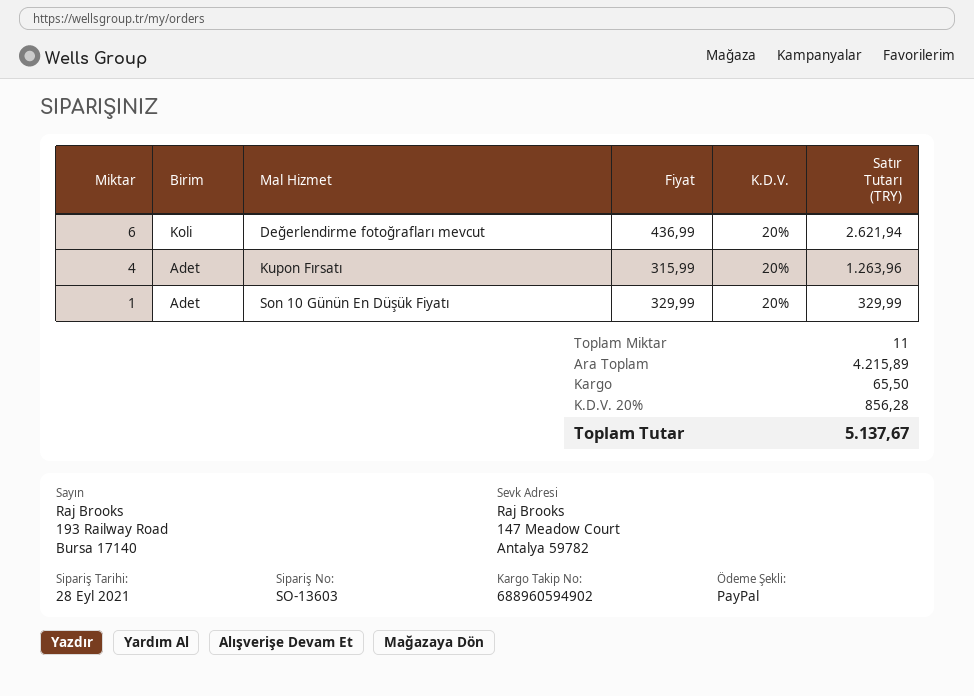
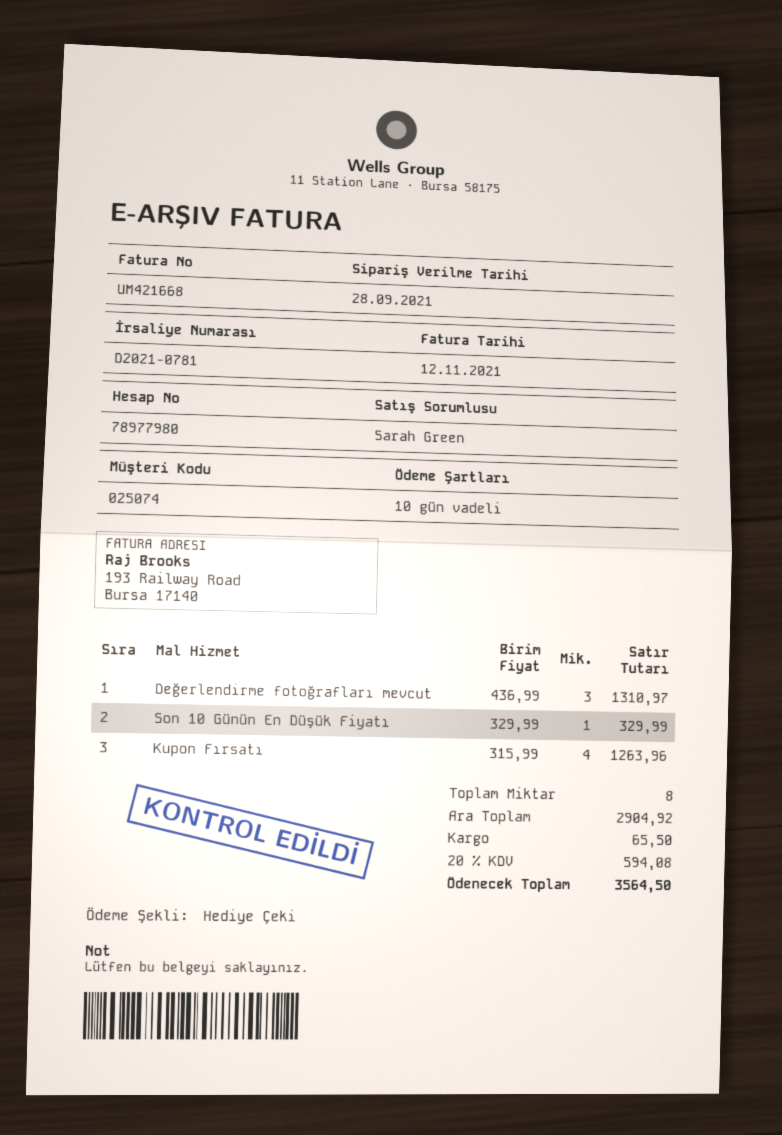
payment method: PayPal -> gift card
Değerlendirme fotoğrafları mevcut: 6 x 436.99 = 2621.94 -> 3 x 436.99 = 1310.97
total quantity: 11 -> 8
subtotal: 4215.89 -> 2904.92
tax: 20% = 856.28 -> 20% = 594.08
total: 5137.67 -> 3564.50

